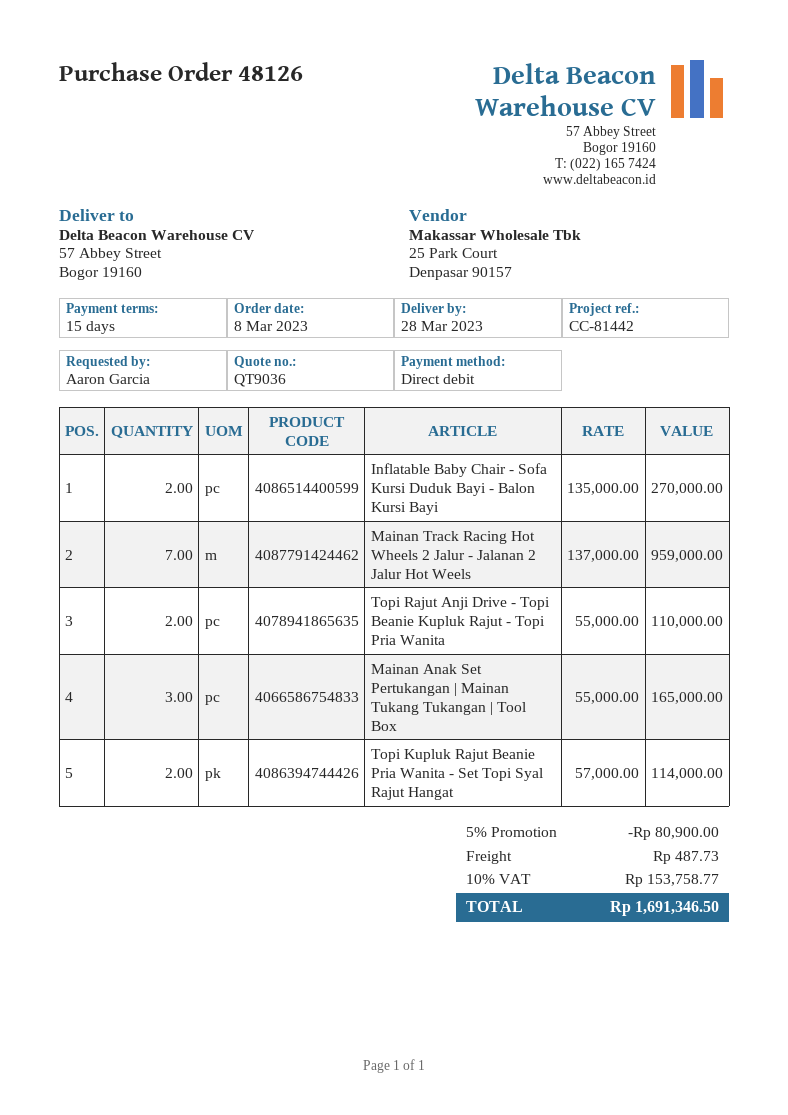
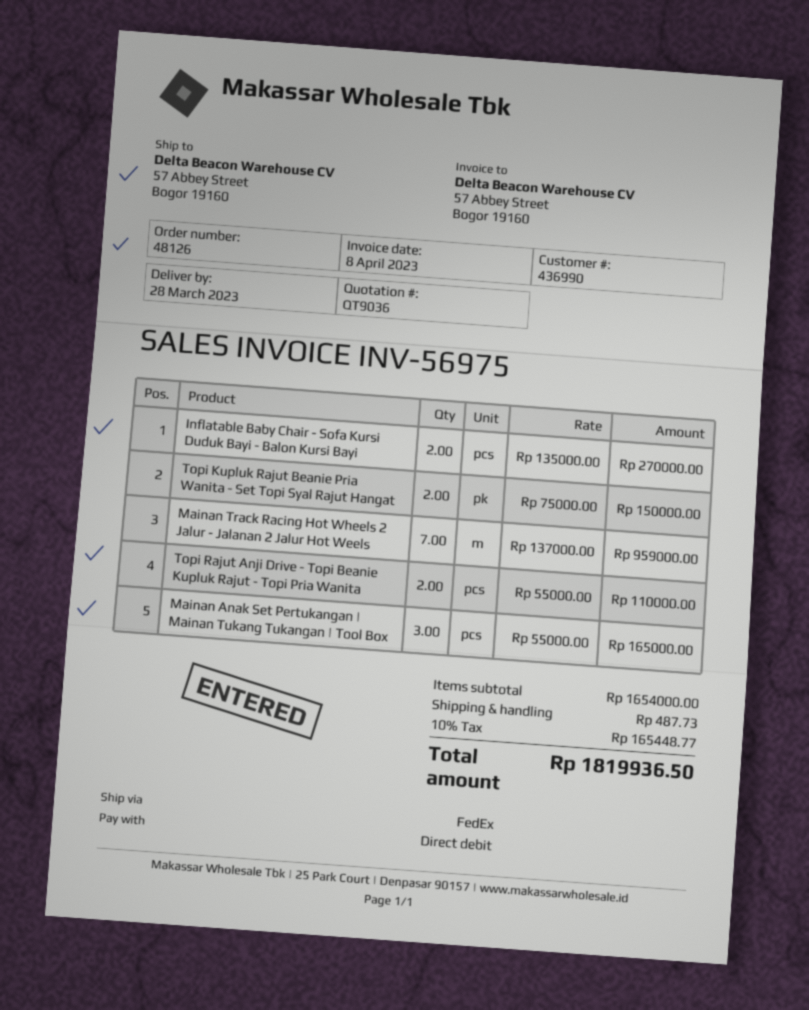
Topi Kupluk Rajut Beanie Pria Wanita - Set Topi Syal Rajut Hangat: 2 x 57000.00 = 114000.00 -> 2 x 75000.00 = 150000.00
discount: 5% = 80900.00 -> none
tax: 10% = 153758.77 -> 10% = 165448.77
total: 1691346.50 -> 1819936.50

